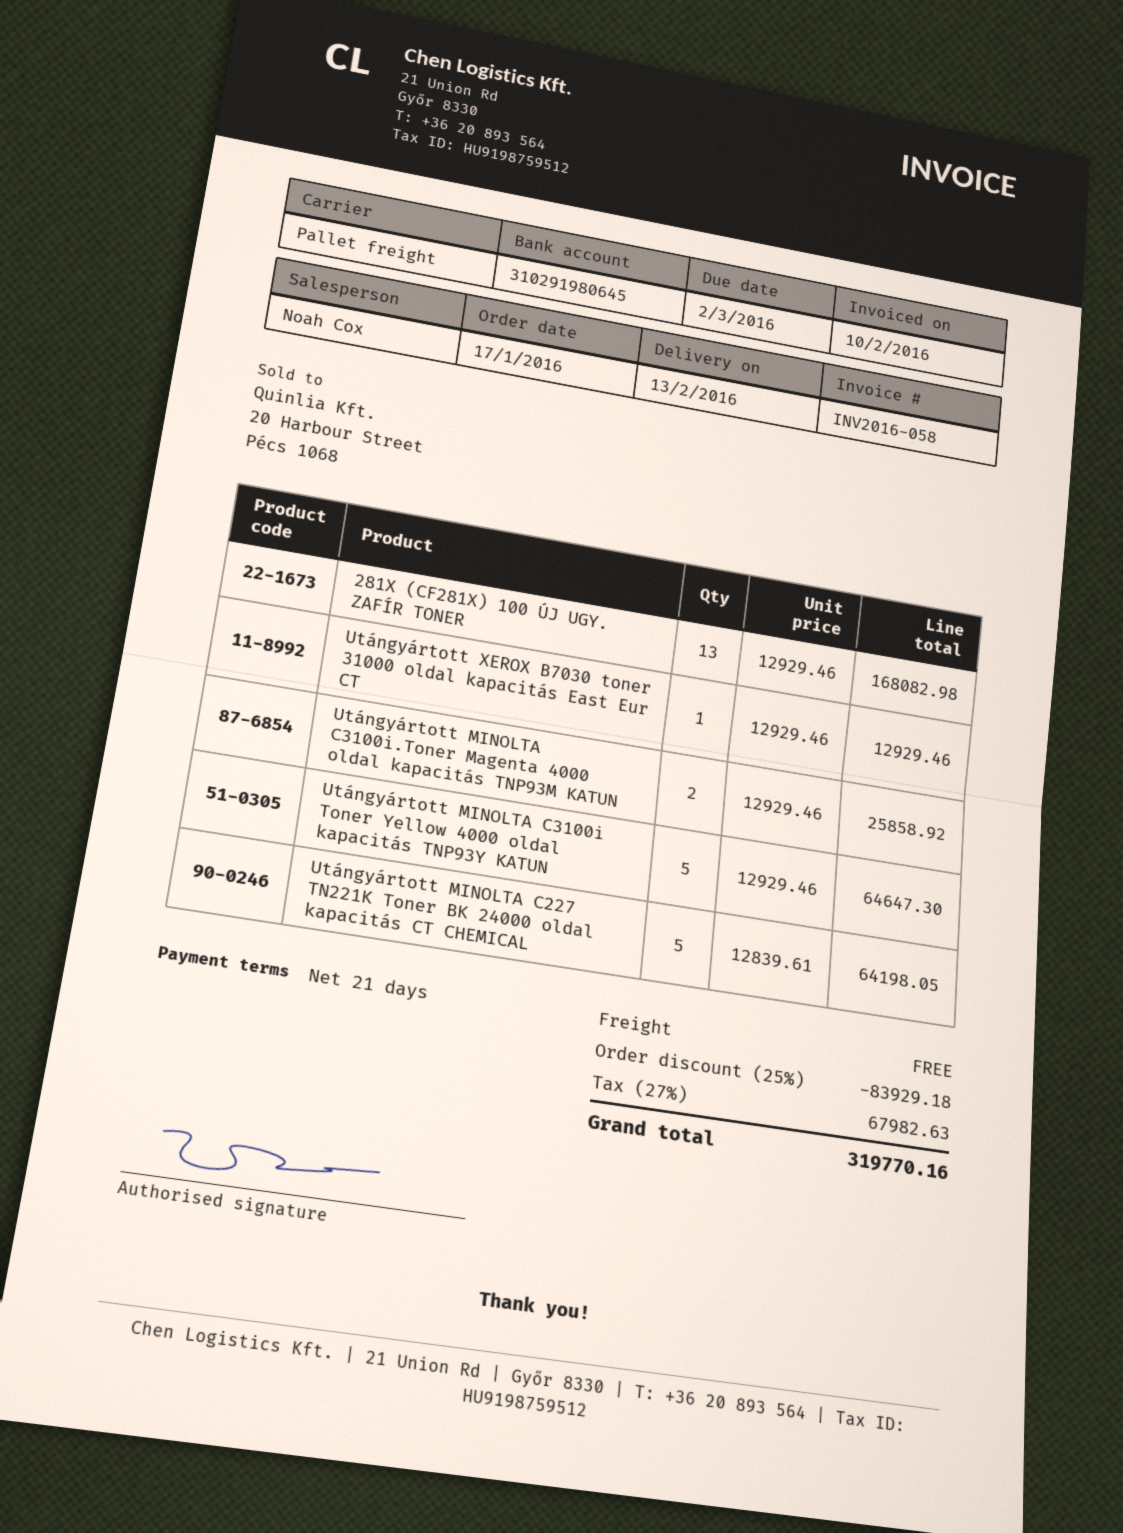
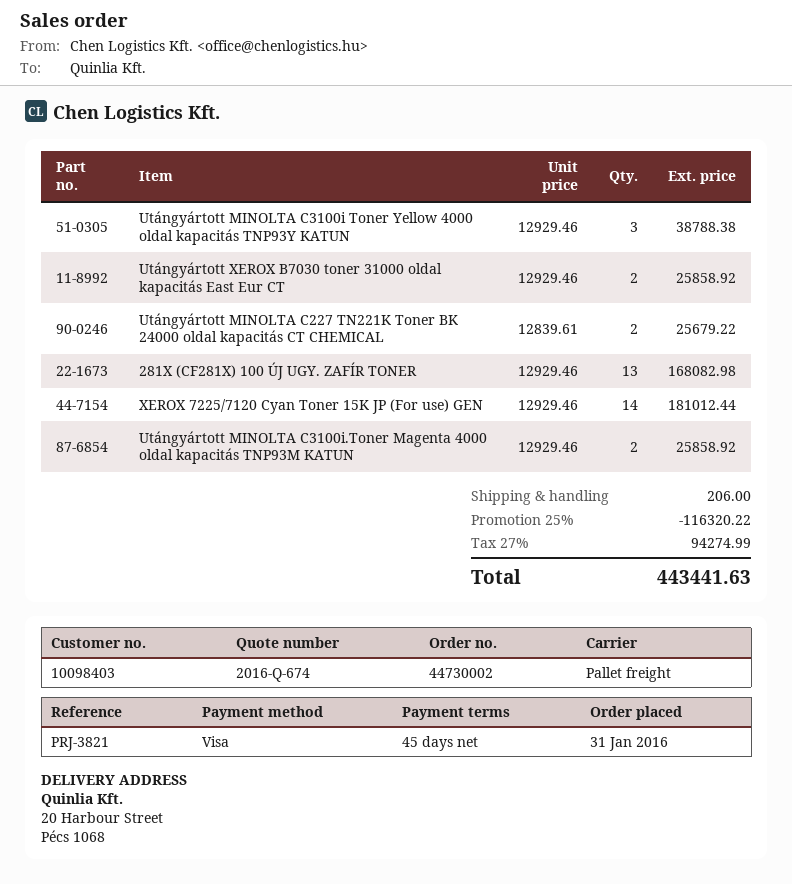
order date: 2016-01-17 -> 2016-01-31
payment terms: 21 days -> 45 days
Utángyártott XEROX B7030 toner 31000 oldal kapacitás East Eur CT: 1 x 12929.46 = 12929.46 -> 2 x 12929.46 = 25858.92
Utángyártott MINOLTA C3100i Toner Yellow 4000 oldal kapacitás TNP93Y KATUN: 5 x 12929.46 = 64647.30 -> 3 x 12929.46 = 38788.38
Utángyártott MINOLTA C227 TN221K Toner BK 24000 oldal kapacitás CT CHEMICAL: 5 x 12839.61 = 64198.05 -> 2 x 12839.61 = 25679.22
XEROX 7225/7120 Cyan Toner 15K JP (For use) GEN: none -> 14 x 12929.46 = 181012.44
discount: 25% = 83929.18 -> 25% = 116320.22
shipping: 0.00 -> 206.00
tax: 27% = 67982.63 -> 27% = 94274.99
total: 319770.16 -> 443441.63

